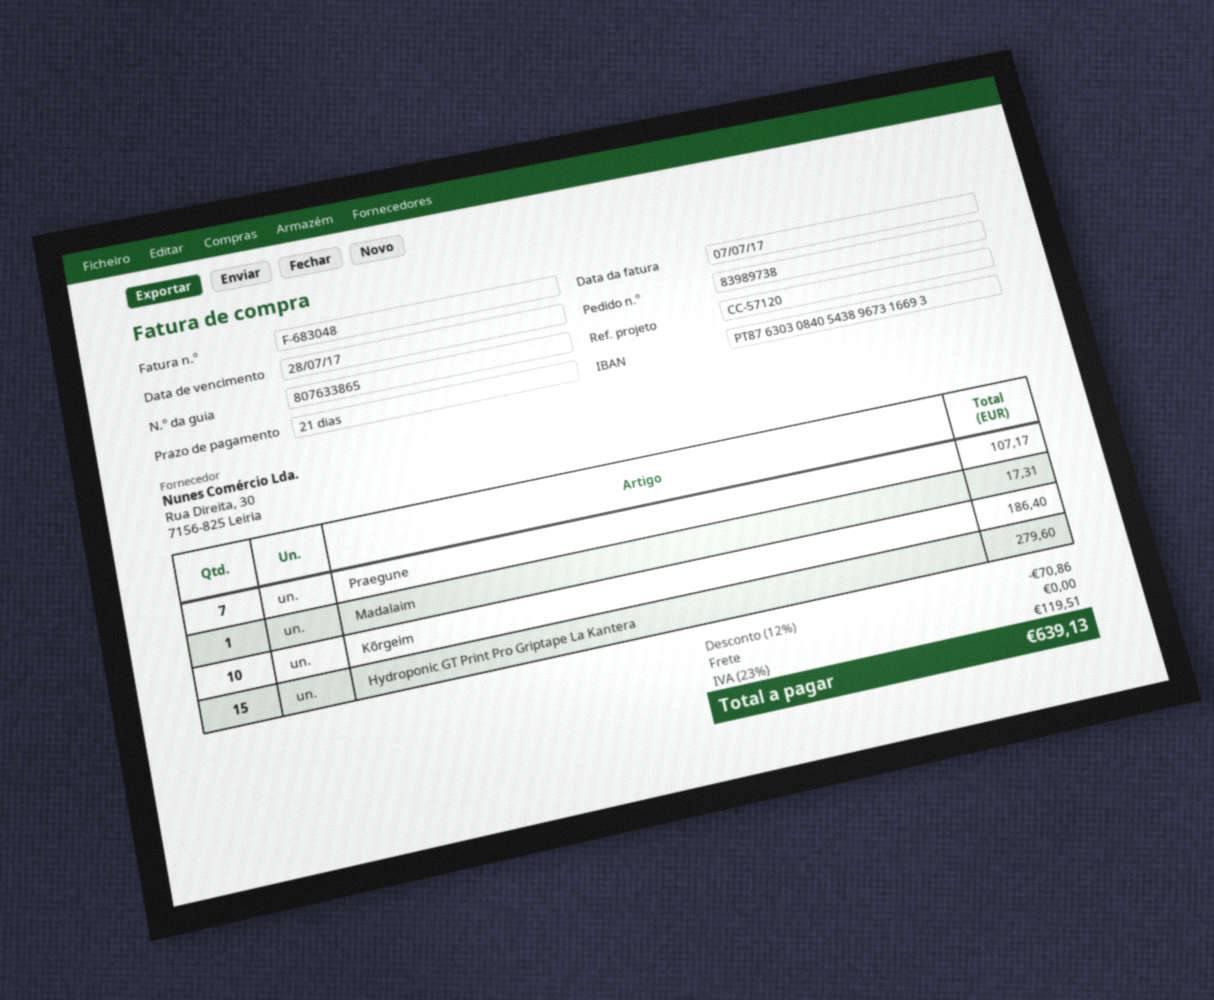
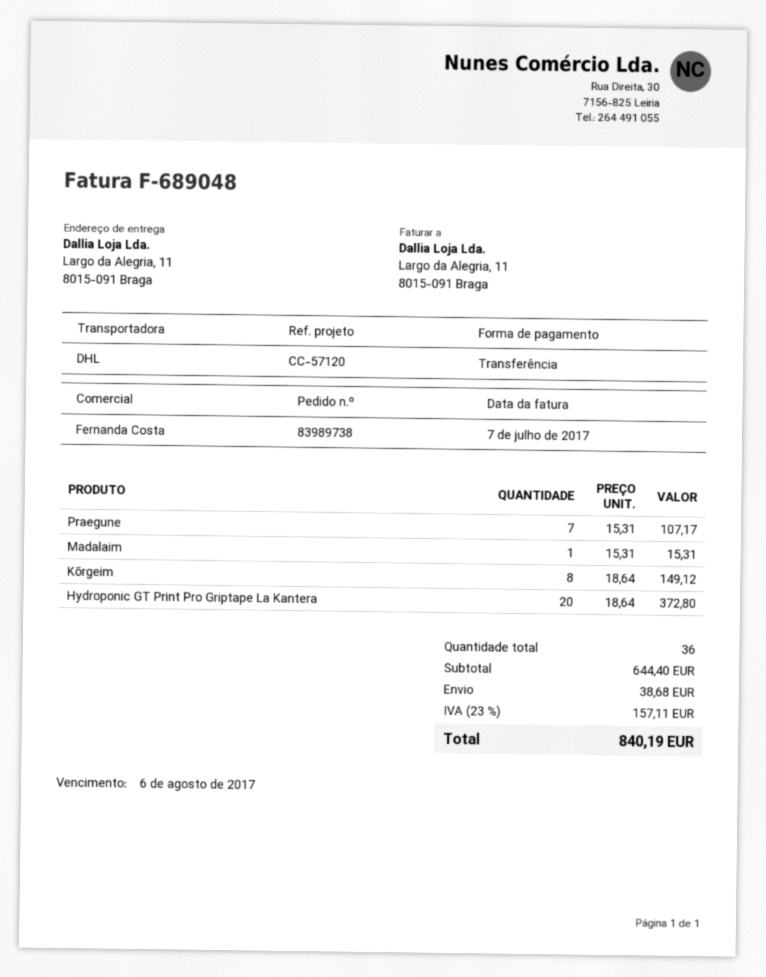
invoice number: F-683048 -> F-689048
due date: 2017-07-28 -> 2017-08-06
Madalaim: 1 for 17.31 -> 1 for 15.31
Kõrgeim: 10 for 186.40 -> 8 for 149.12
Hydroponic GT Print Pro Griptape La Kantera: 15 for 279.60 -> 20 for 372.80
discount: 12% = 70.86 -> none
shipping: 0.00 -> 38.68
tax: 23% = 119.51 -> 23% = 157.11
total: 639.13 -> 840.19

